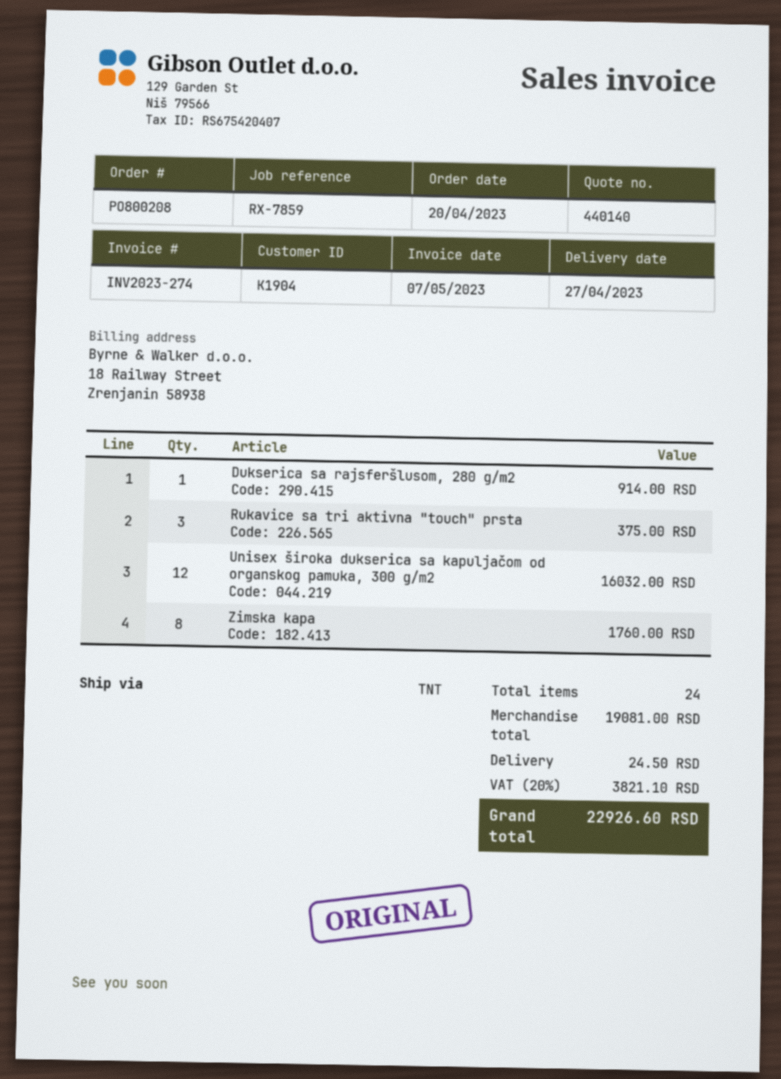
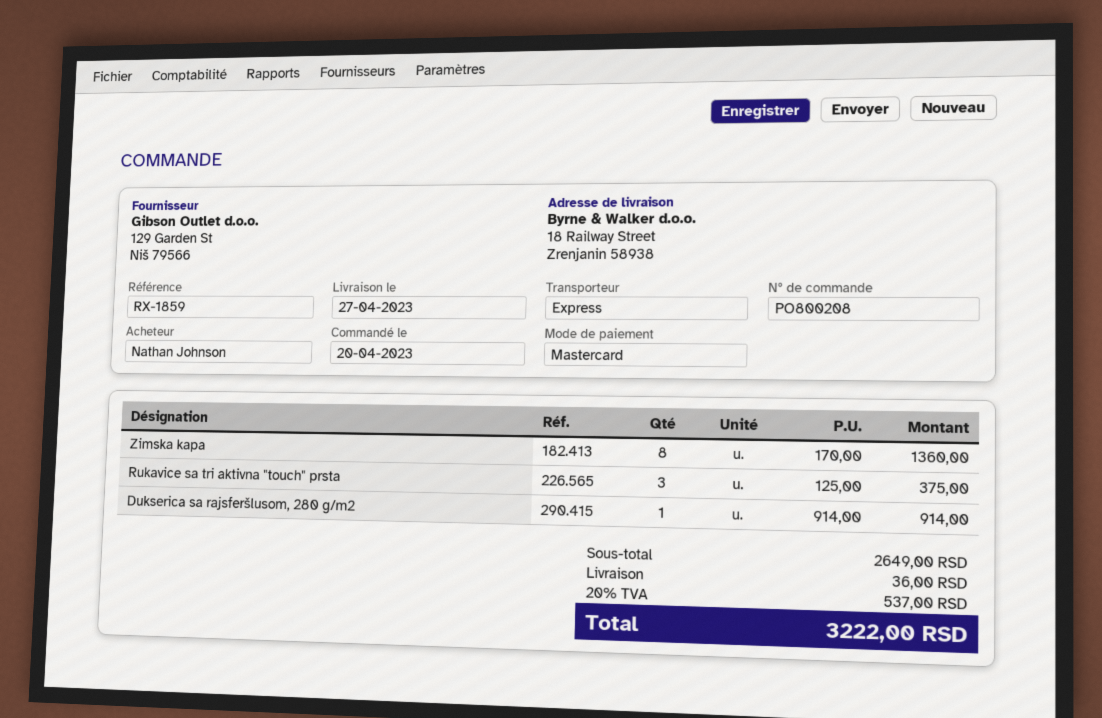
reference: RX-7859 -> RX-1859
shipping method: TNT -> express
Unisex široka dukserica sa kapuljačom od organskog pamuka, 300 g/m2: 12 for 16032.00 -> none
Zimska kapa: 8 for 1760.00 -> 8 for 1360.00
subtotal: 19081.00 -> 2649.00
shipping: 24.50 -> 36.00
tax: 20% = 3821.10 -> 20% = 537.00
total: 22926.60 -> 3222.00

